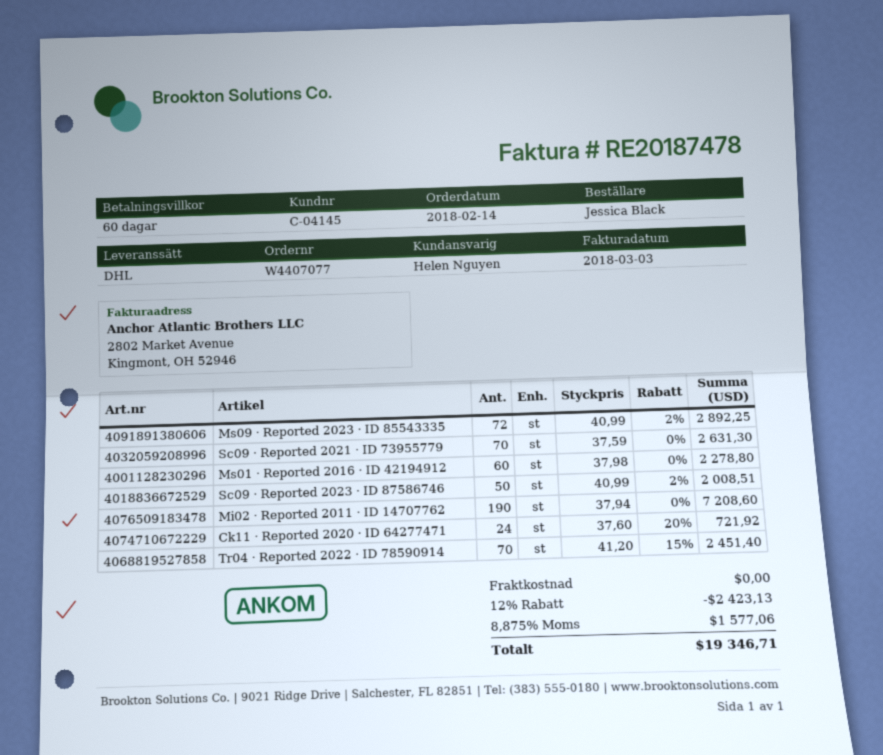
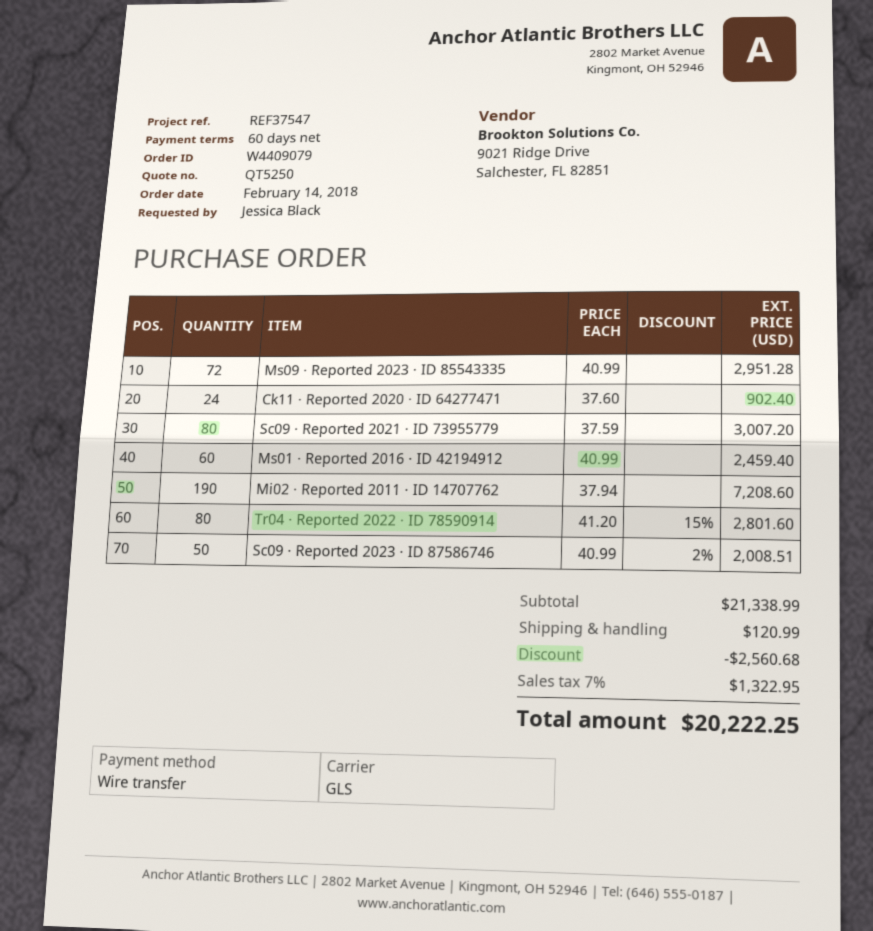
order number: W4407077 -> W4409079
shipping method: DHL -> GLS
Ms09 · Reported 2023 · ID 85543335: 72 x 40.99 - 2% = 2892.25 -> 72 x 40.99 = 2951.28
Sc09 · Reported 2021 · ID 73955779: 70 x 37.59 = 2631.30 -> 80 x 37.59 = 3007.20
Ms01 · Reported 2016 · ID 42194912: 60 x 37.98 = 2278.80 -> 60 x 40.99 = 2459.40
Ck11 · Reported 2020 · ID 64277471: 24 x 37.60 - 20% = 721.92 -> 24 x 37.60 = 902.40
Tr04 · Reported 2022 · ID 78590914: 70 x 41.20 - 15% = 2451.40 -> 80 x 41.20 - 15% = 2801.60
discount: 2423.13 -> 2560.68
shipping: 0.00 -> 120.99
tax: 8.875% = 1577.06 -> 7% = 1322.95
total: 19346.71 -> 20222.25

